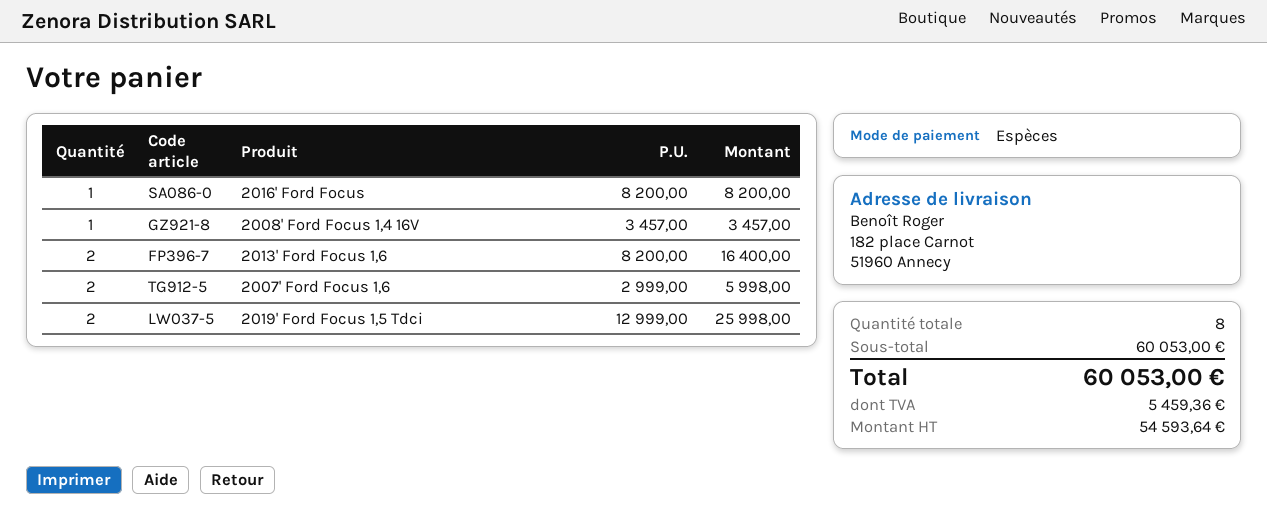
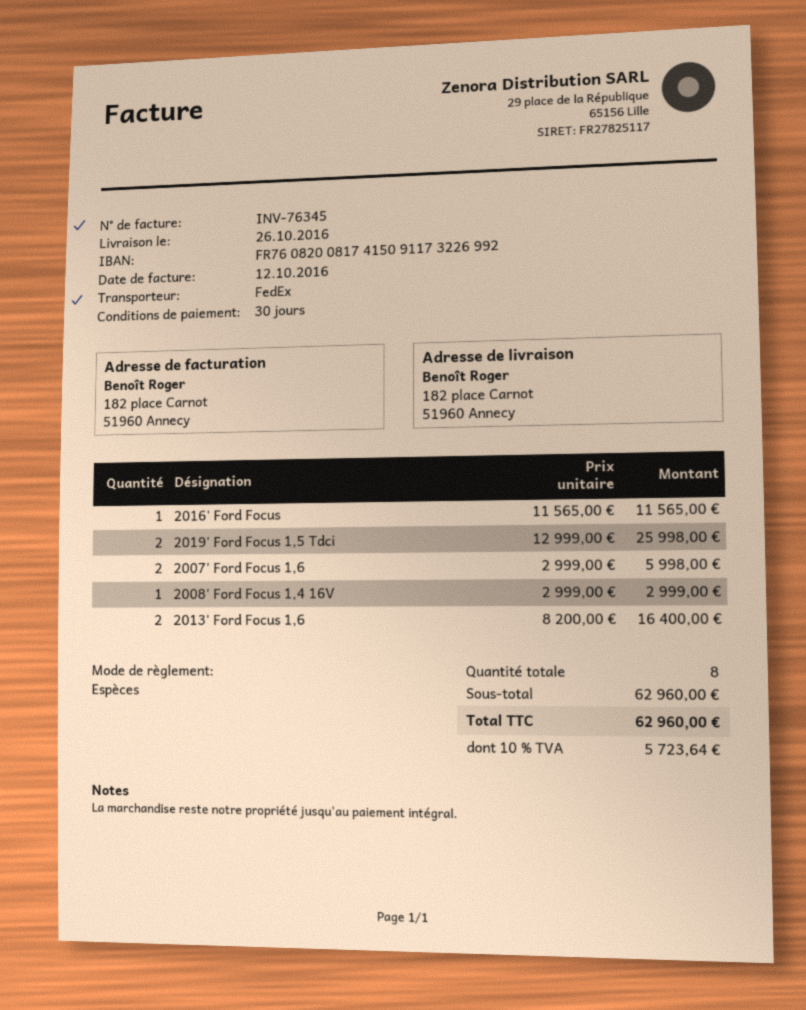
2016' Ford Focus: 1 x 8200.00 = 8200.00 -> 1 x 11565.00 = 11565.00
2008' Ford Focus 1,4 16V: 1 x 3457.00 = 3457.00 -> 1 x 2999.00 = 2999.00
subtotal: 60053.00 -> 62960.00
tax: 5459.36 -> 5723.64
total: 60053.00 -> 62960.00

